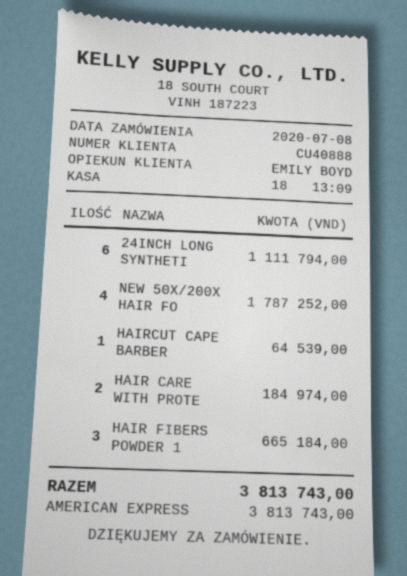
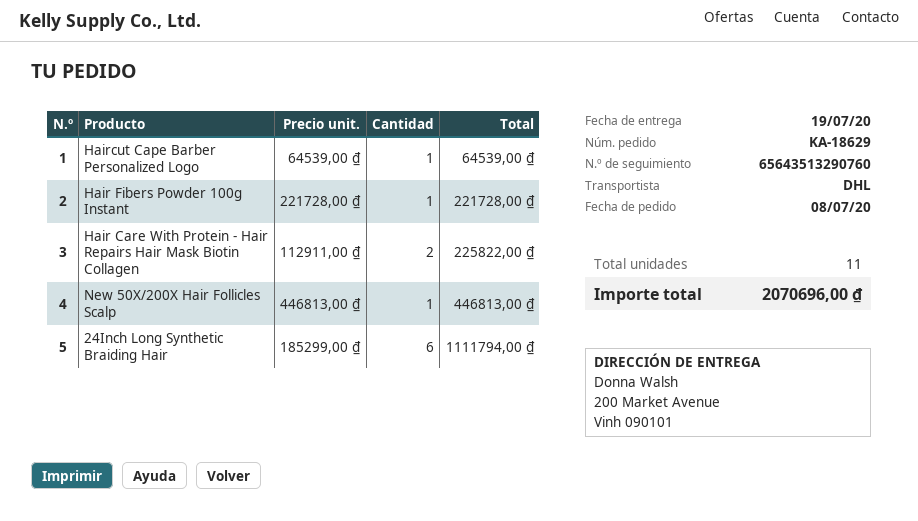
NEW 50X/200X HAIR FO: 4 for 1787252.00 -> 1 for 446813.00
HAIR CARE WITH PROTE: 2 for 184974.00 -> 2 for 225822.00
HAIR FIBERS POWDER 1: 3 for 665184.00 -> 1 for 221728.00
total: 3813743.00 -> 2070696.00

